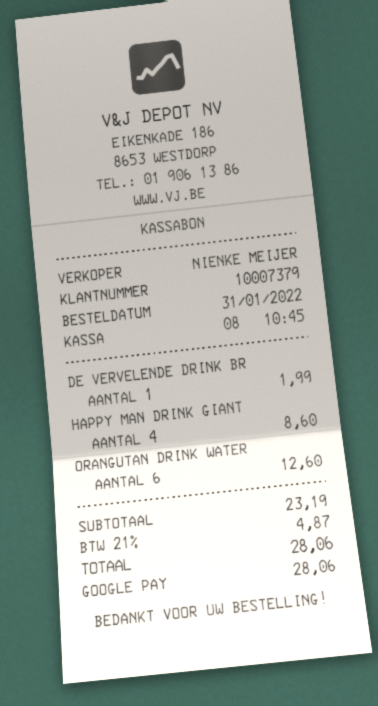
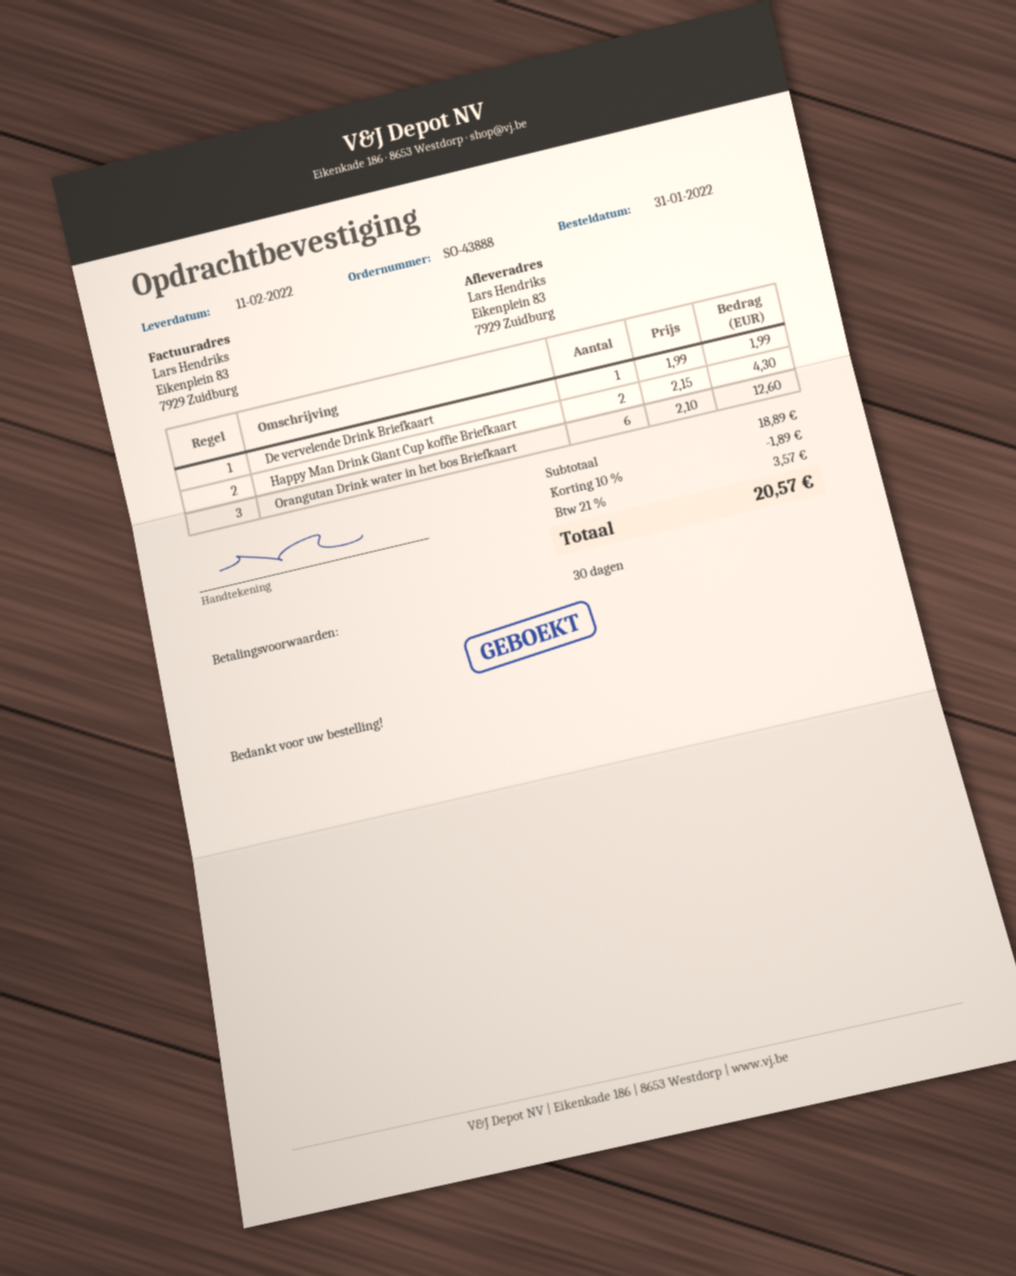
HAPPY MAN DRINK GIANT: 4 for 8.60 -> 2 for 4.30
subtotal: 23.19 -> 18.89
discount: none -> 10% = 1.89
tax: 21% = 4.87 -> 21% = 3.57
total: 28.06 -> 20.57

